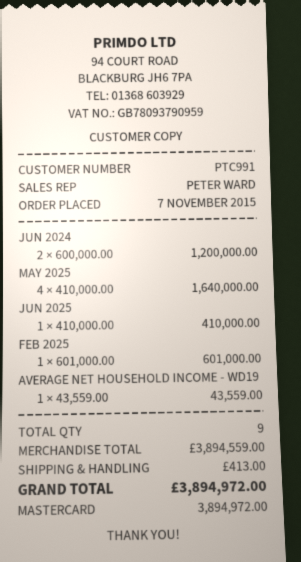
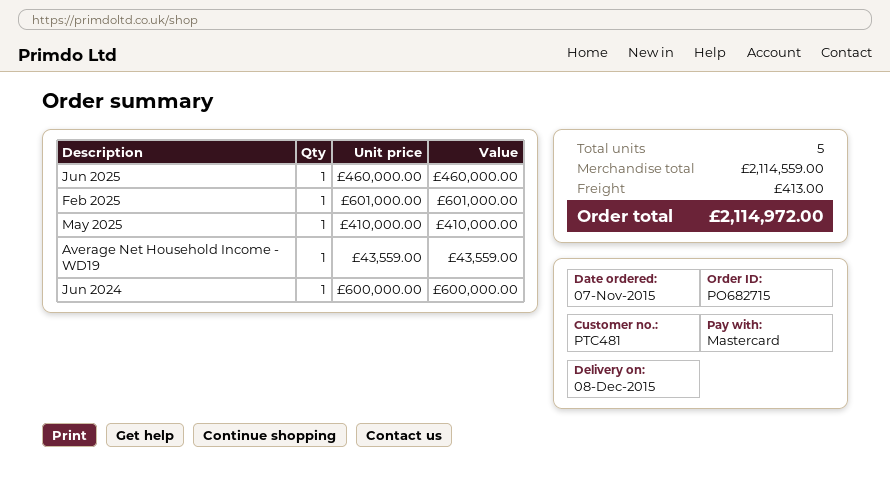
customer number: PTC991 -> PTC481
JUN 2024: 2 x 600000.00 = 1200000.00 -> 1 x 600000.00 = 600000.00
MAY 2025: 4 x 410000.00 = 1640000.00 -> 1 x 410000.00 = 410000.00
JUN 2025: 1 x 410000.00 = 410000.00 -> 1 x 460000.00 = 460000.00
total quantity: 9 -> 5
subtotal: 3894559.00 -> 2114559.00
total: 3894972.00 -> 2114972.00

